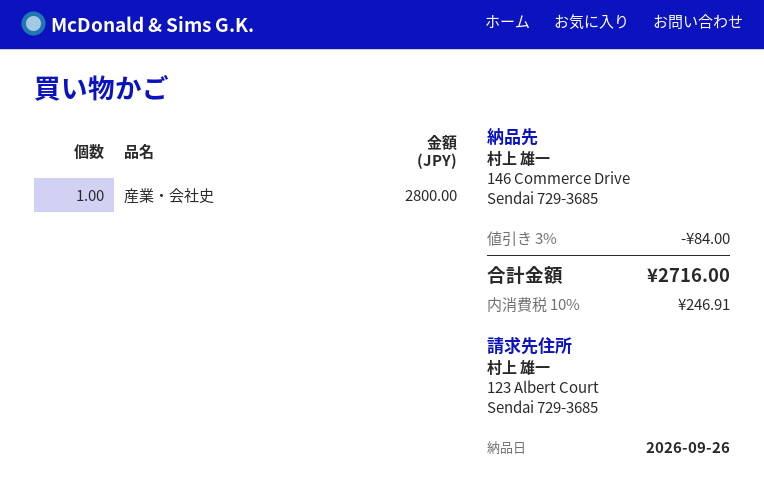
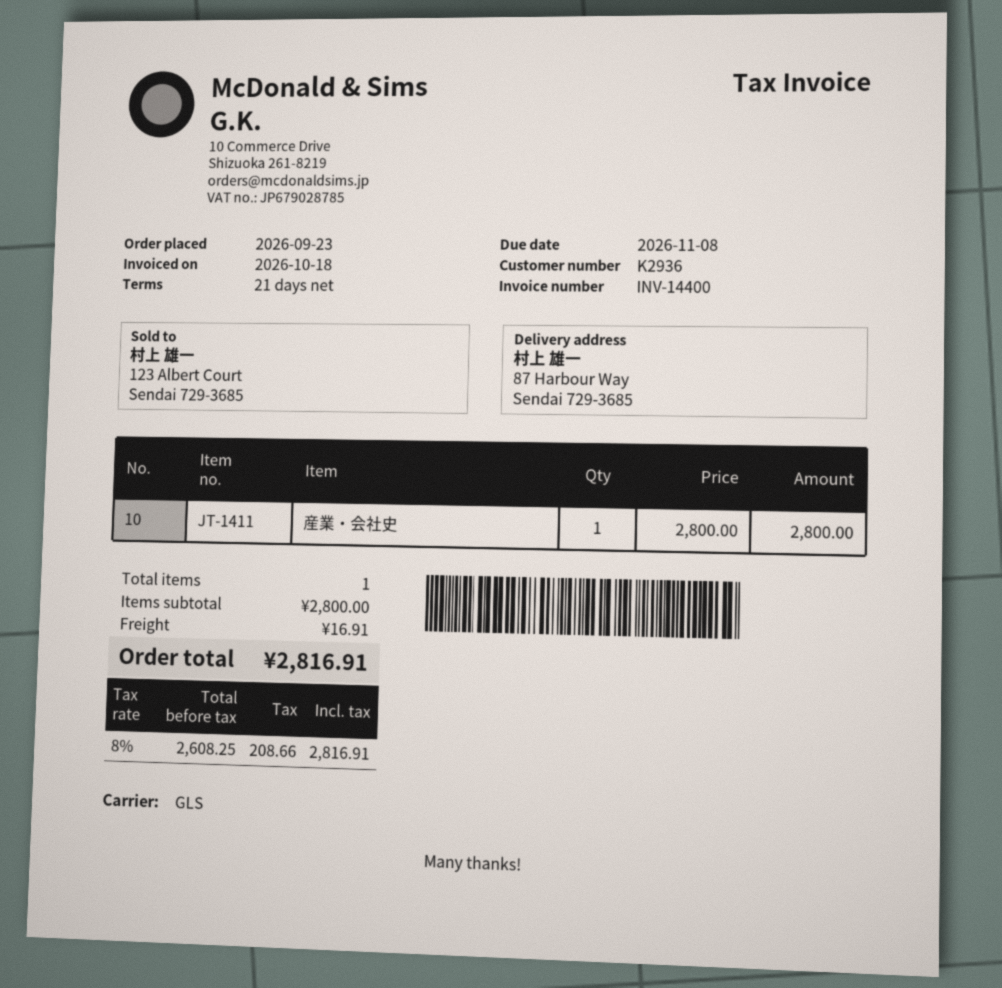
ship to: 146 Commerce Drive, Sendai 729-3685 -> 87 Harbour Way, Sendai 729-3685
discount: 3% = 84.00 -> none
shipping: none -> 16.91
tax: 10% = 246.91 -> 8% = 208.66
total: 2716.00 -> 2816.91

